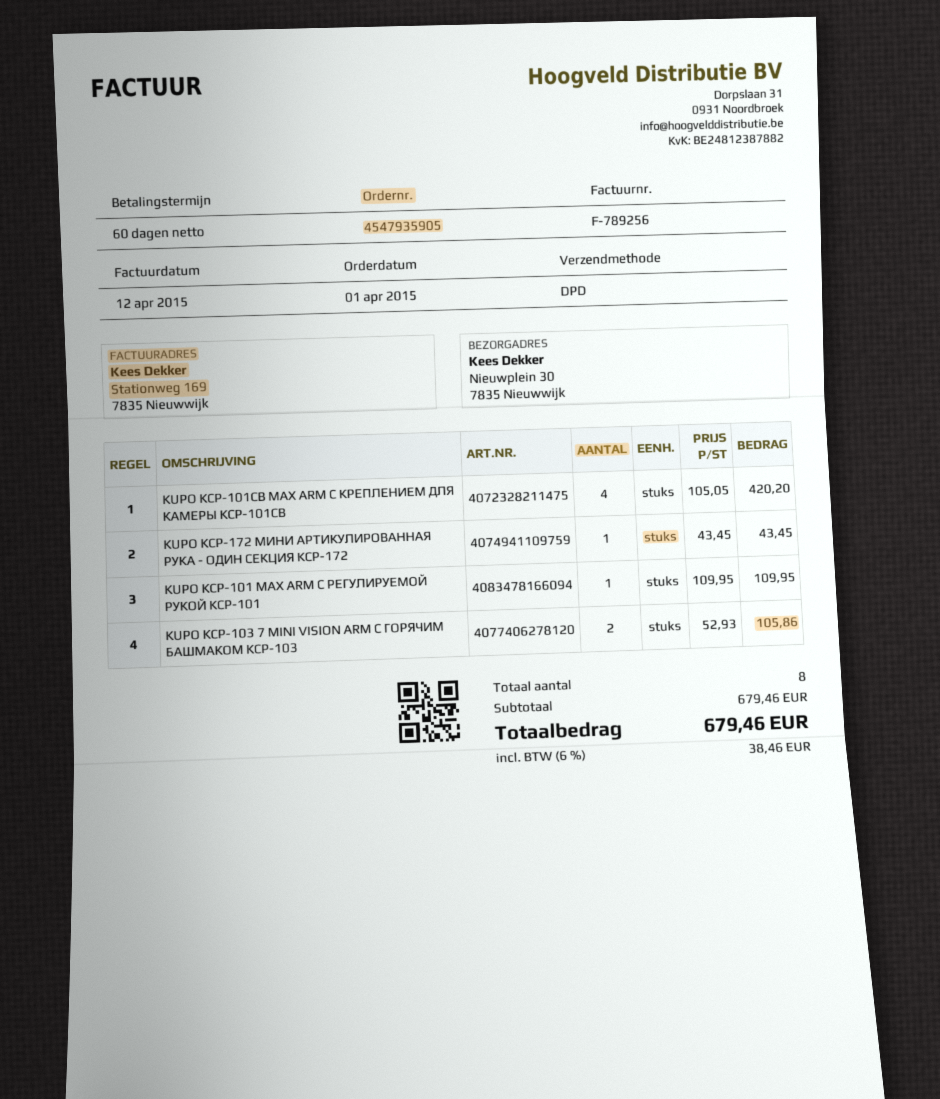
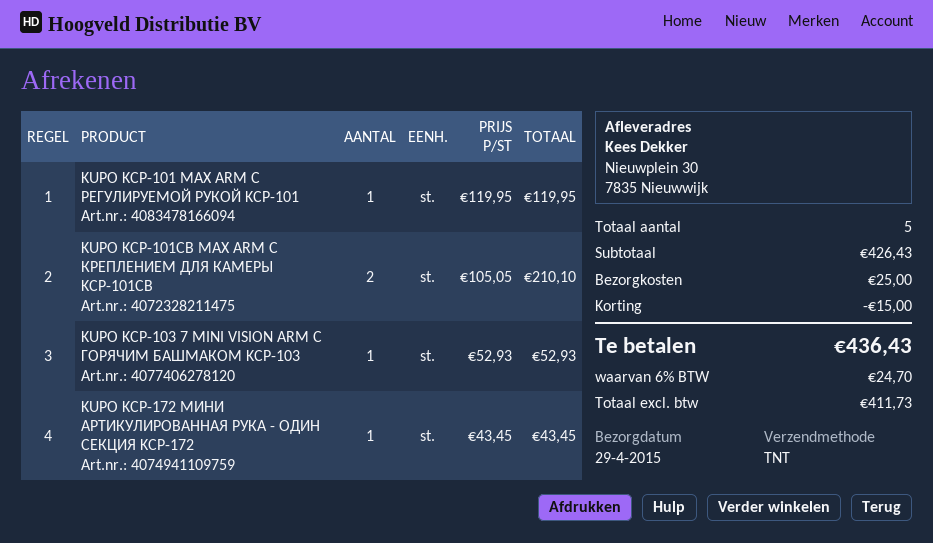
shipping method: DPD -> TNT
KUPO KCP-101CB MAX ARM С КРЕПЛЕНИЕМ ДЛЯ КАМЕРЫ KCP-101CB: 4 x 105.05 = 420.20 -> 2 x 105.05 = 210.10
KUPO KCP-101 MAX ARM С РЕГУЛИРУЕМОЙ РУКОЙ KCP-101: 1 x 109.95 = 109.95 -> 1 x 119.95 = 119.95
KUPO KCP-103 7 MINI VISION ARM С ГОРЯЧИМ БАШМАКОМ KCP-103: 2 x 52.93 = 105.86 -> 1 x 52.93 = 52.93
total quantity: 8 -> 5
subtotal: 679.46 -> 426.43
discount: none -> 15.00
shipping: none -> 25.00
tax: 6% = 38.46 -> 6% = 24.70
total: 679.46 -> 436.43

